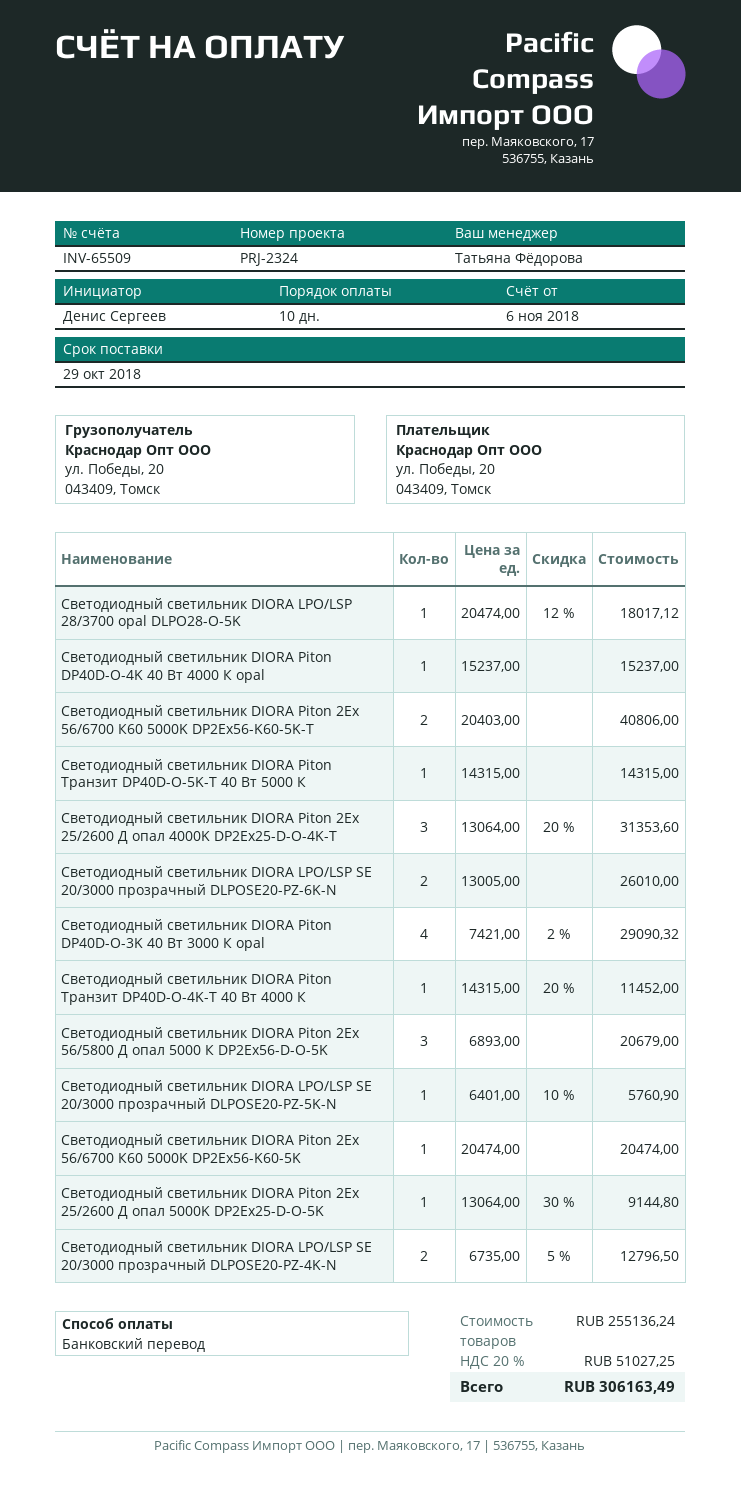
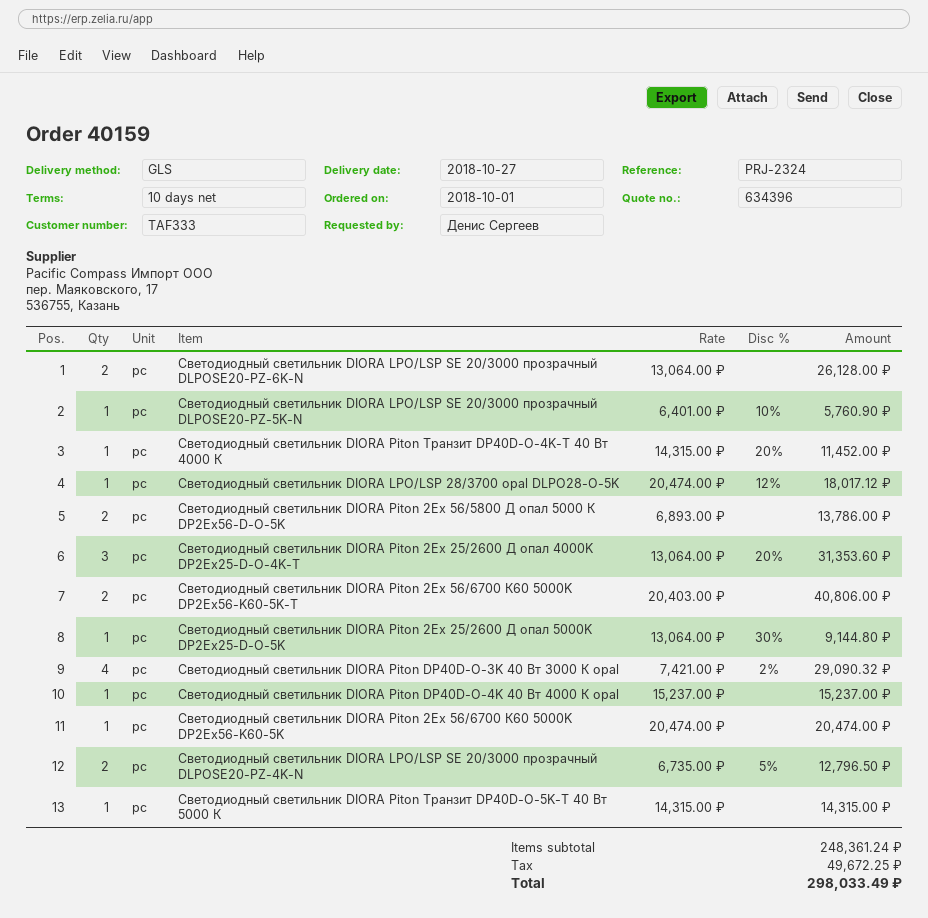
delivery date: 2018-10-29 -> 2018-10-27
Светодиодный светильник DIORA LPO/LSP SE 20/3000 прозрачный DLPOSE20-PZ-6K-N: 2 x 13005.00 = 26010.00 -> 2 x 13064.00 = 26128.00
Светодиодный светильник DIORA Piton 2Ex 56/5800 Д опал 5000 К DP2Ex56-D-O-5K: 3 x 6893.00 = 20679.00 -> 2 x 6893.00 = 13786.00
subtotal: 255136.24 -> 248361.24
tax: 51027.25 -> 49672.25
total: 306163.49 -> 298033.49

